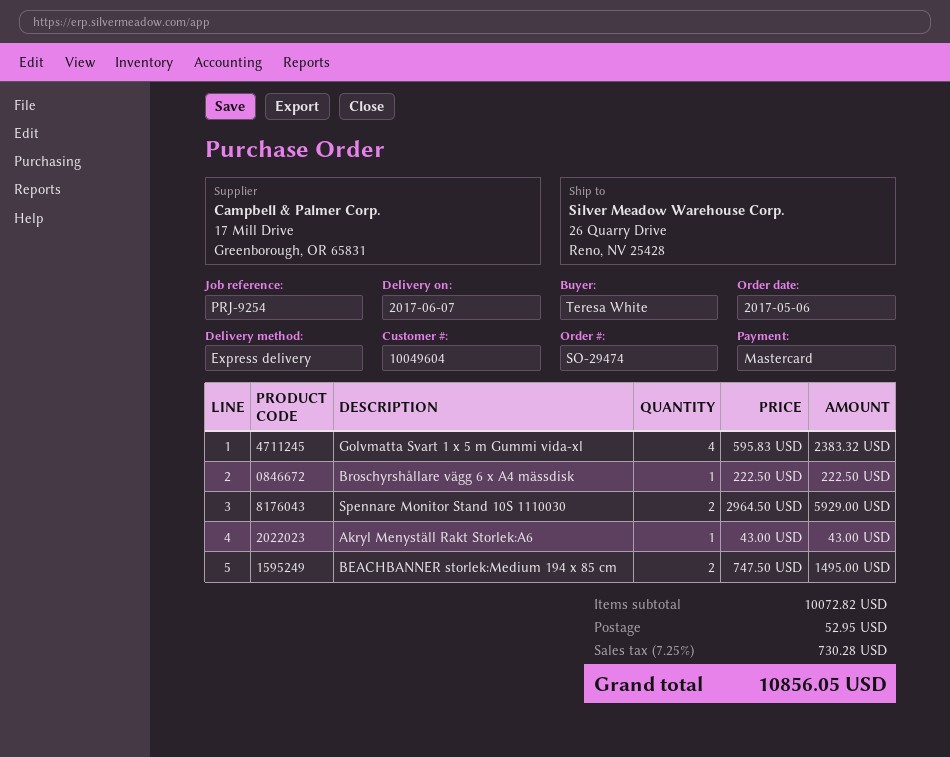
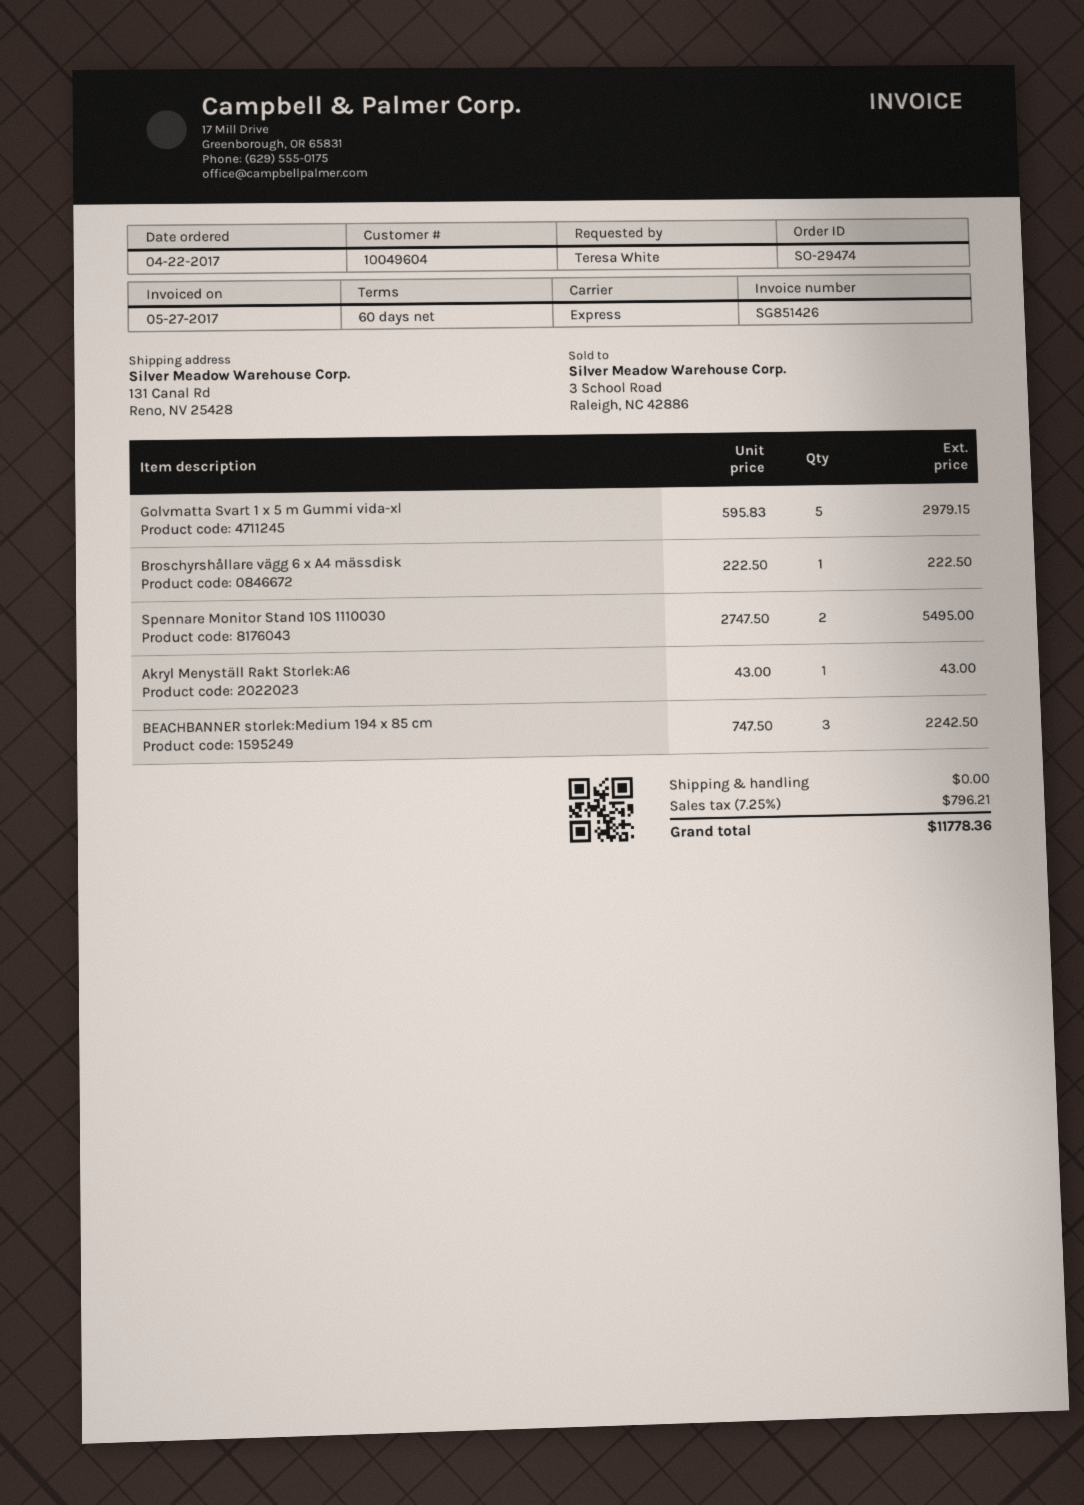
order date: 2017-05-06 -> 2017-04-22
ship to: 26 Quarry Drive, Reno, NV 25428 -> 131 Canal Rd, Reno, NV 25428
Golvmatta Svart 1 x 5 m Gummi vida-xl: 4 x 595.83 = 2383.32 -> 5 x 595.83 = 2979.15
Spennare Monitor Stand 10S 1110030: 2 x 2964.50 = 5929.00 -> 2 x 2747.50 = 5495.00
BEACHBANNER storlek:Medium 194 x 85 cm: 2 x 747.50 = 1495.00 -> 3 x 747.50 = 2242.50
shipping: 52.95 -> 0.00
tax: 7.25% = 730.28 -> 7.25% = 796.21
total: 10856.05 -> 11778.36

